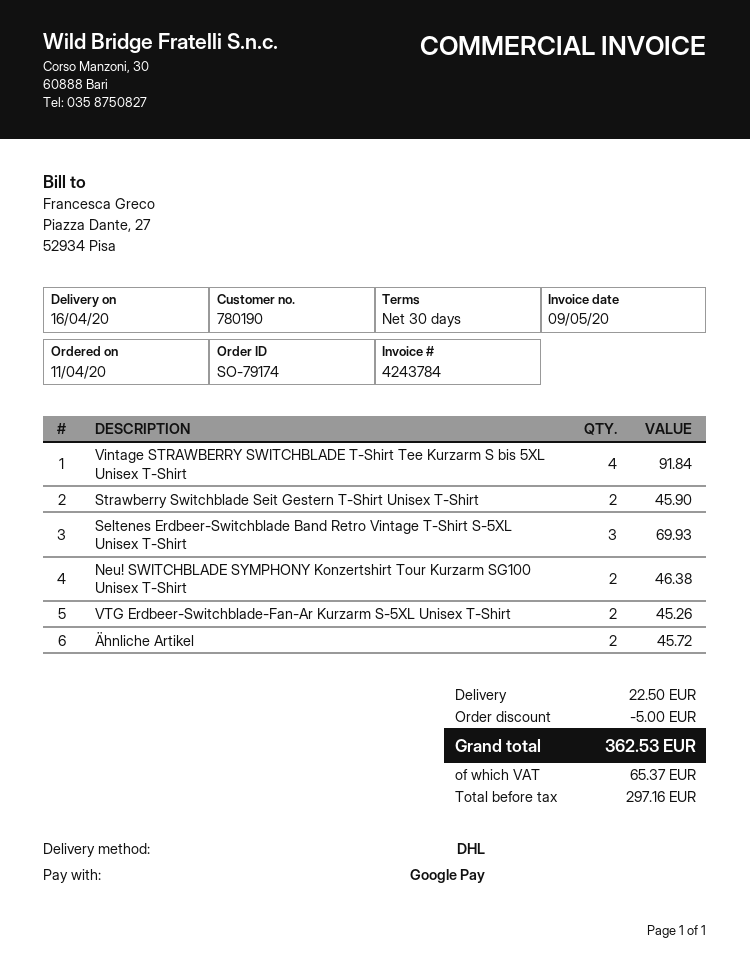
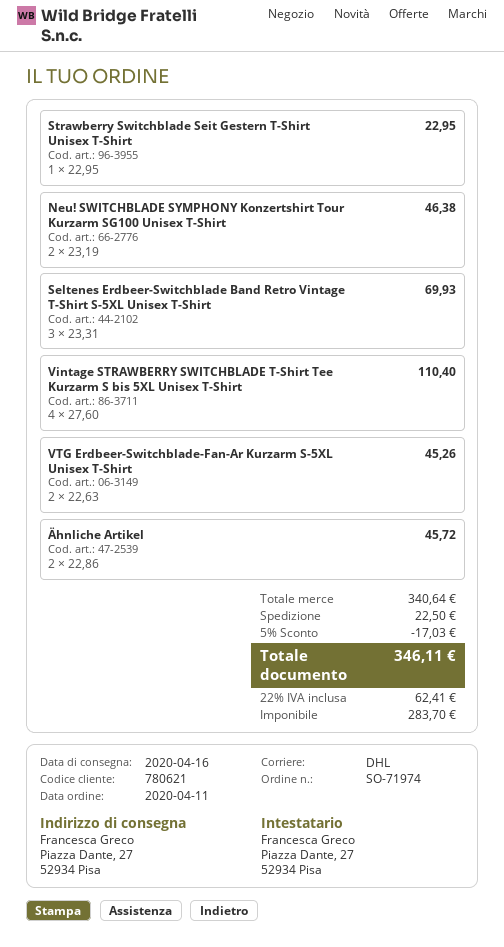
order number: SO-79174 -> SO-71974
customer number: 780190 -> 780621
Vintage STRAWBERRY SWITCHBLADE T-Shirt Tee Kurzarm S bis 5XL Unisex T-Shirt: 4 for 91.84 -> 4 for 110.40
Strawberry Switchblade Seit Gestern T-Shirt Unisex T-Shirt: 2 for 45.90 -> 1 for 22.95
discount: 5.00 -> 17.03
net: 297.16 -> 283.70
tax: 65.37 -> 62.41
total: 362.53 -> 346.11

